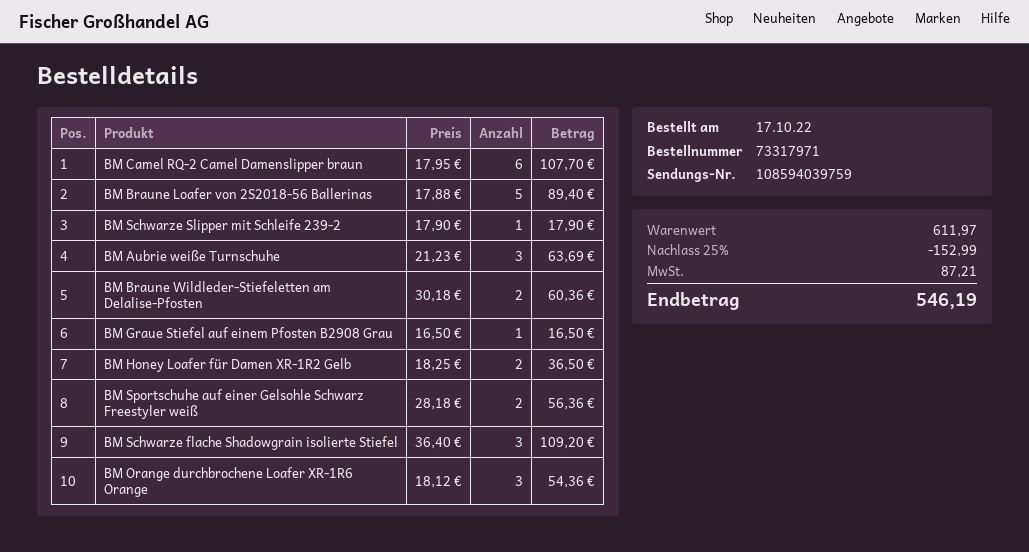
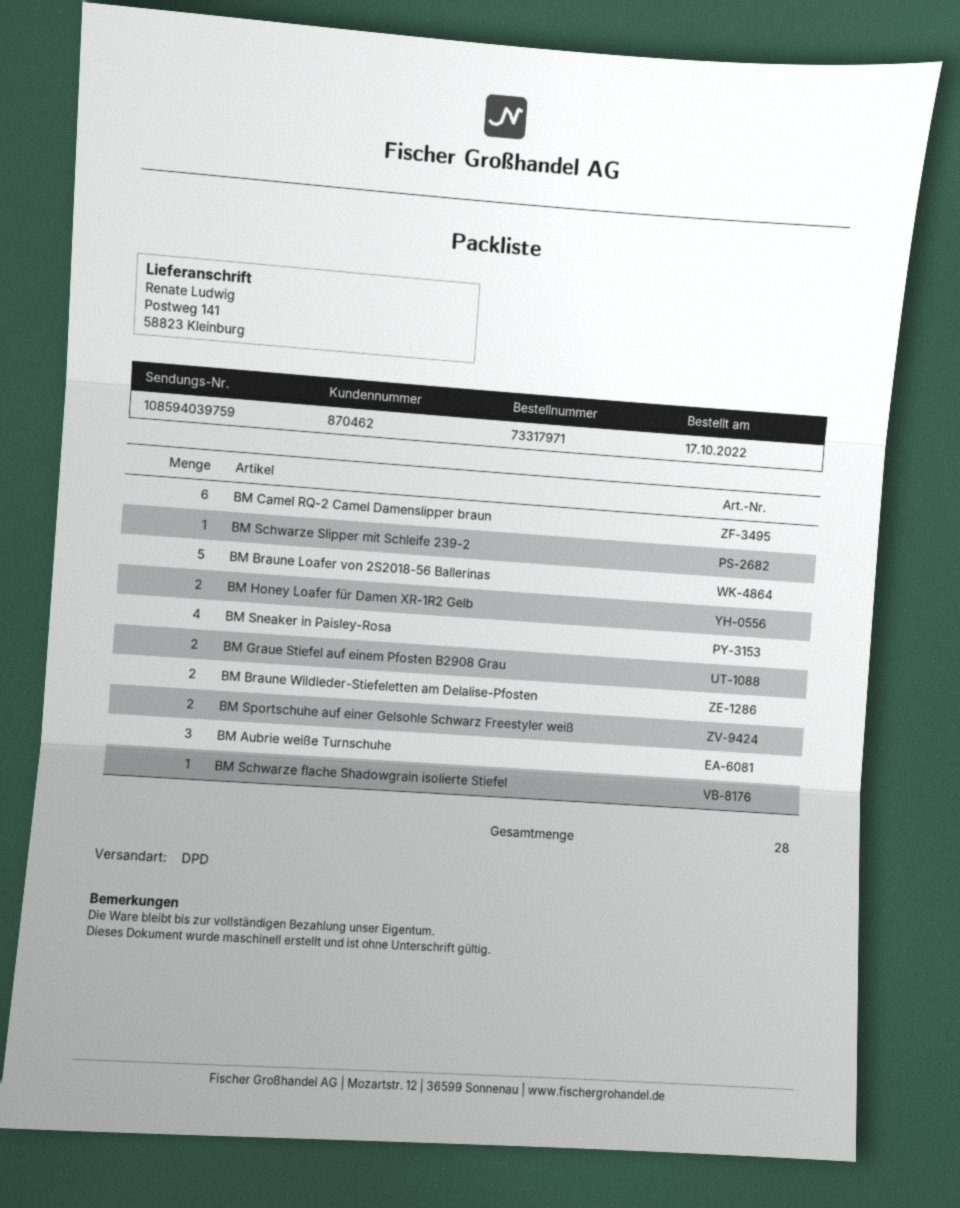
BM Graue Stiefel auf einem Pfosten B2908 Grau: 1 -> 2
BM Schwarze flache Shadowgrain isolierte Stiefel: 3 -> 1
BM Orange durchbrochene Loafer XR-1R6 Orange: 3 -> none
BM Sneaker in Paisley-Rosa: none -> 4

